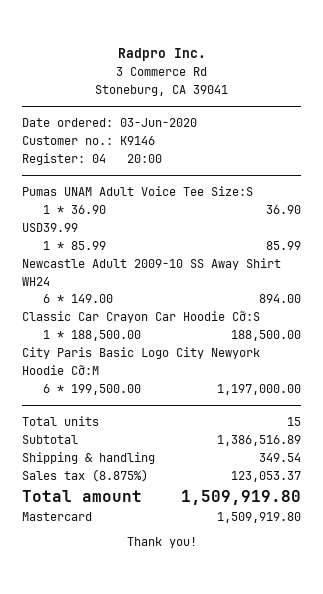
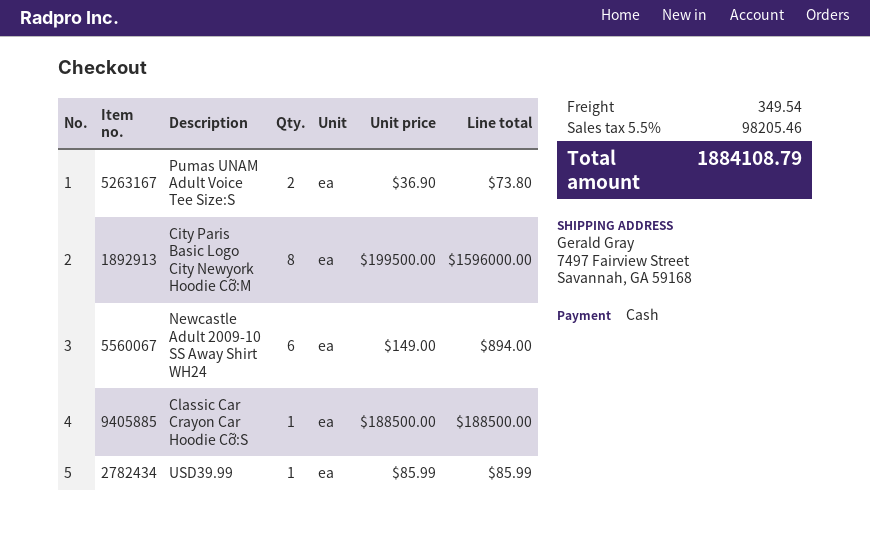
payment method: Mastercard -> cash
Pumas UNAM Adult Voice Tee Size:S: 1 x 36.90 = 36.90 -> 2 x 36.90 = 73.80
City Paris Basic Logo City Newyork Hoodie Cỡ:M: 6 x 199500.00 = 1197000.00 -> 8 x 199500.00 = 1596000.00
tax: 8.875% = 123053.37 -> 5.5% = 98205.46
total: 1509919.80 -> 1884108.79

